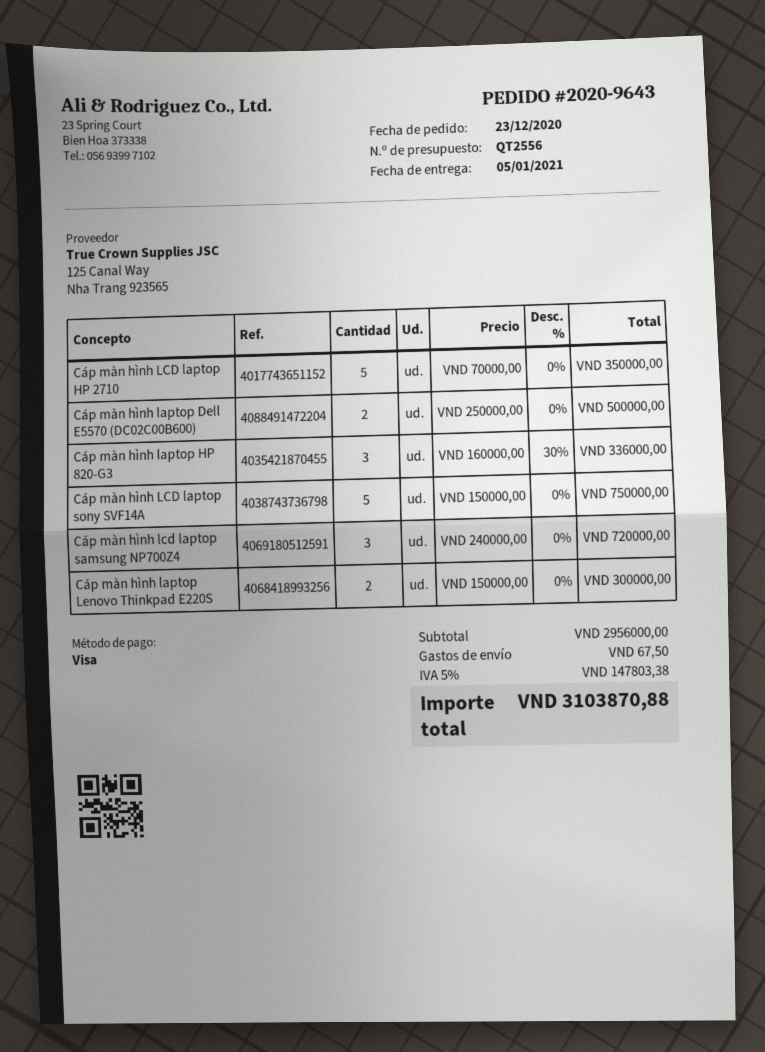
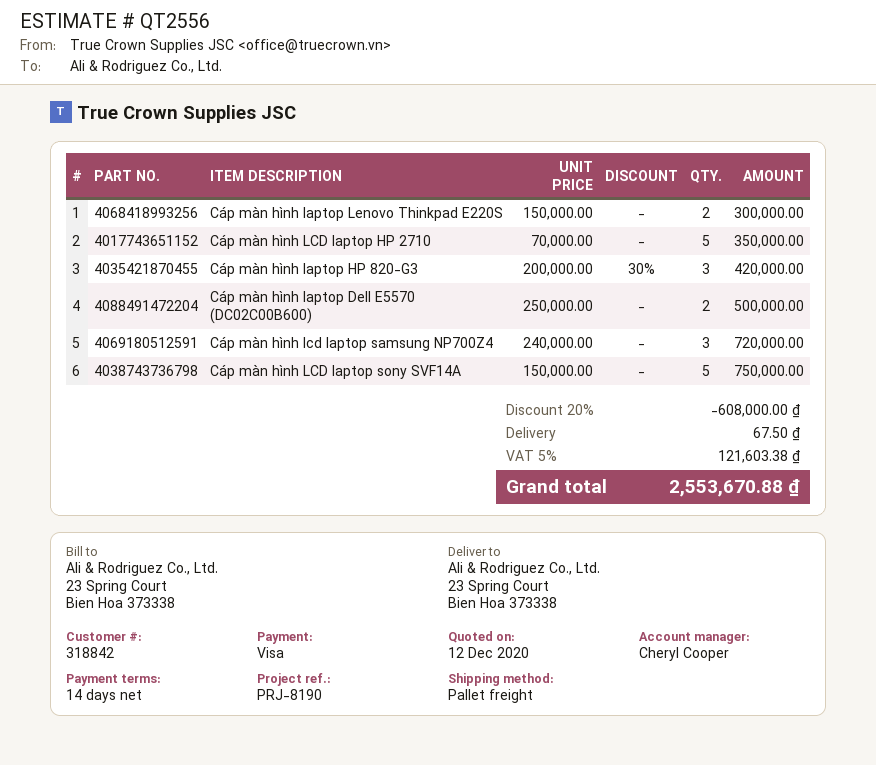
Cáp màn hình laptop HP 820-G3: 3 x 160000.00 - 30% = 336000.00 -> 3 x 200000.00 - 30% = 420000.00
discount: none -> 20% = 608000.00
tax: 5% = 147803.38 -> 5% = 121603.38
total: 3103870.88 -> 2553670.88

